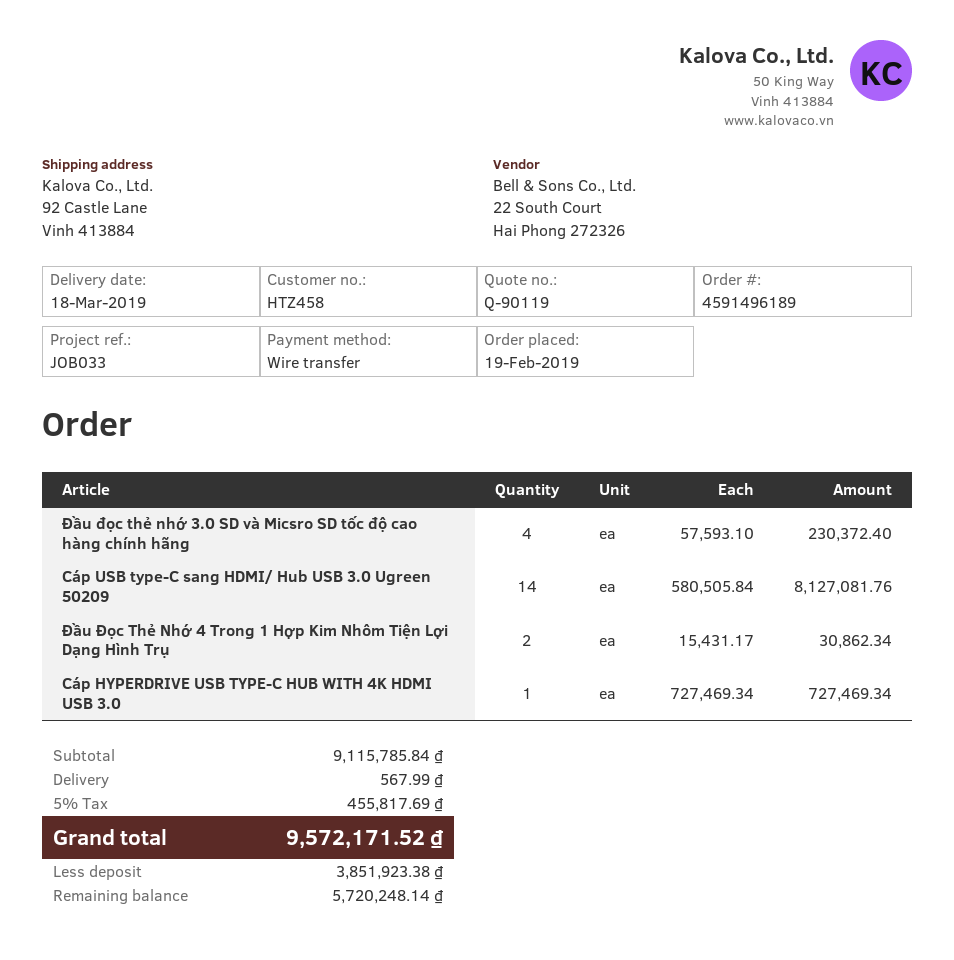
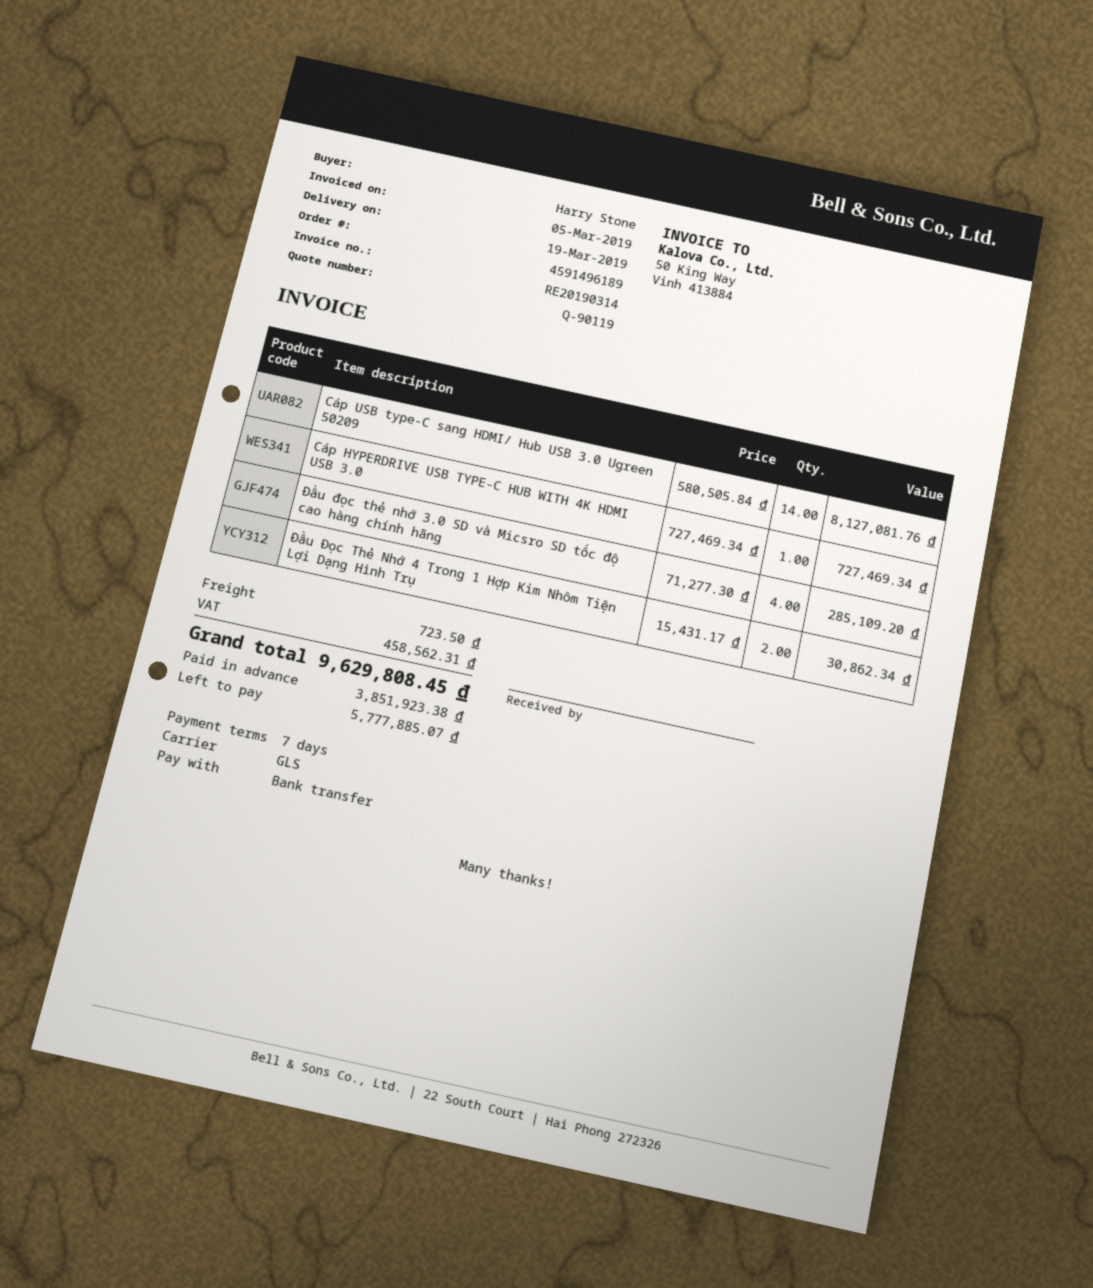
delivery date: 2019-03-18 -> 2019-03-19
Đầu đọc thẻ nhớ 3.0 SD và Micsro SD tốc độ cao hàng chính hãng: 4 x 57593.10 = 230372.40 -> 4 x 71277.30 = 285109.20
shipping: 567.99 -> 723.50
tax: 455817.69 -> 458562.31
total: 9572171.52 -> 9629808.45
balance: 5720248.14 -> 5777885.07

